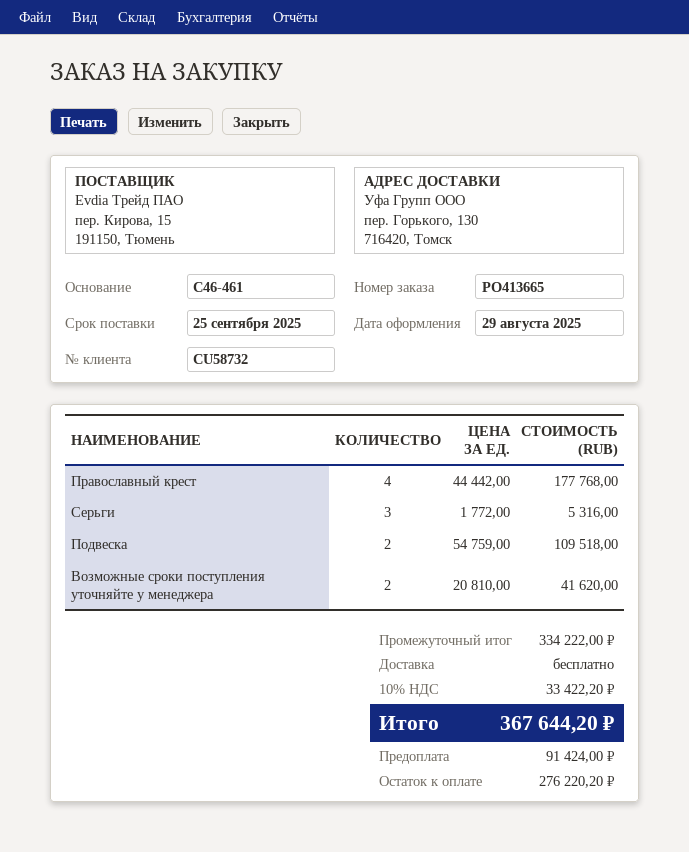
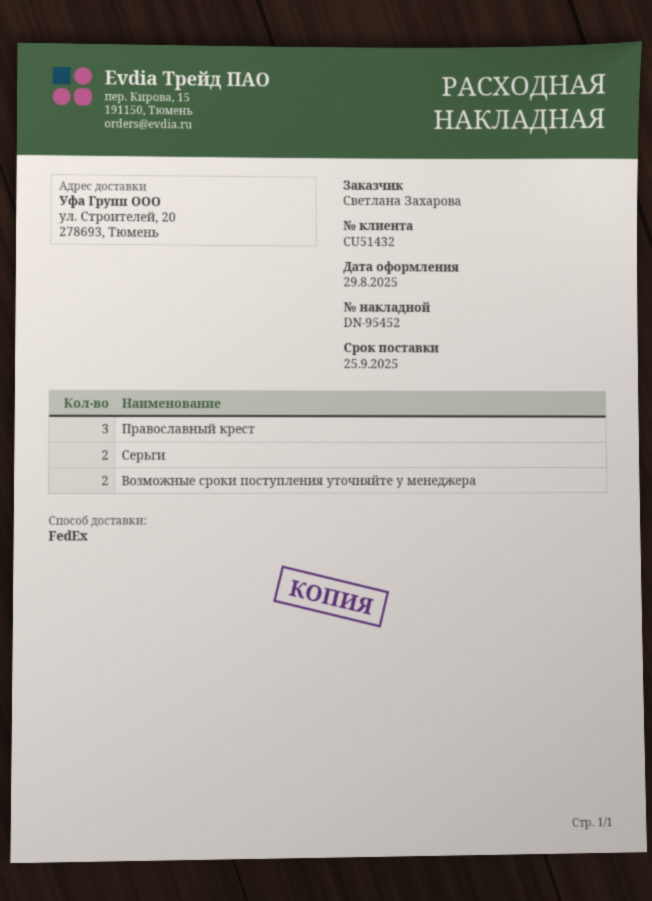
customer number: CU58732 -> CU51432
ship to: пер. Горького, 130, 716420, Томск -> ул. Строителей, 20, 278693, Тюмень
Православный крест: 4 -> 3
Серьги: 3 -> 2
Подвеска: 2 -> none

